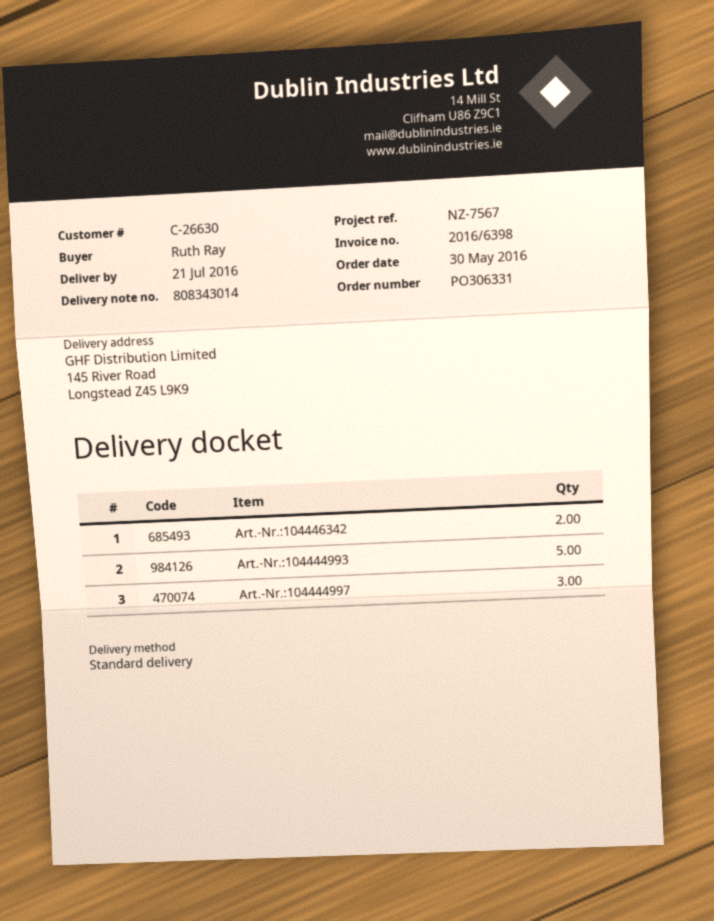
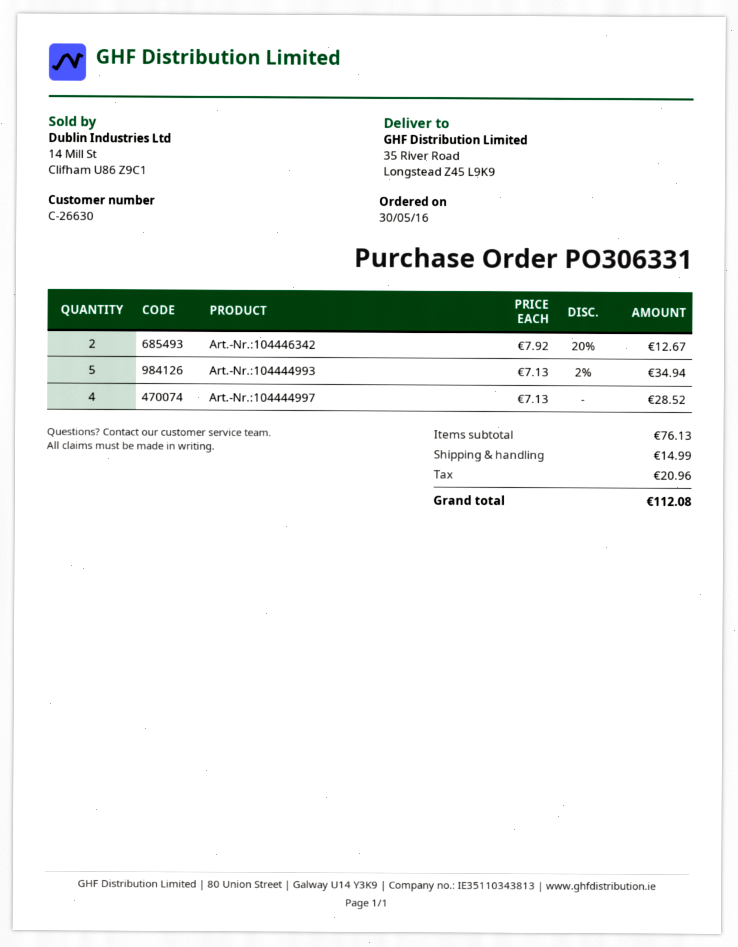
ship to: 145 River Road, Longstead Z45 L9K9 -> 35 River Road, Longstead Z45 L9K9
Art.-Nr.:104444997: 3 -> 4

